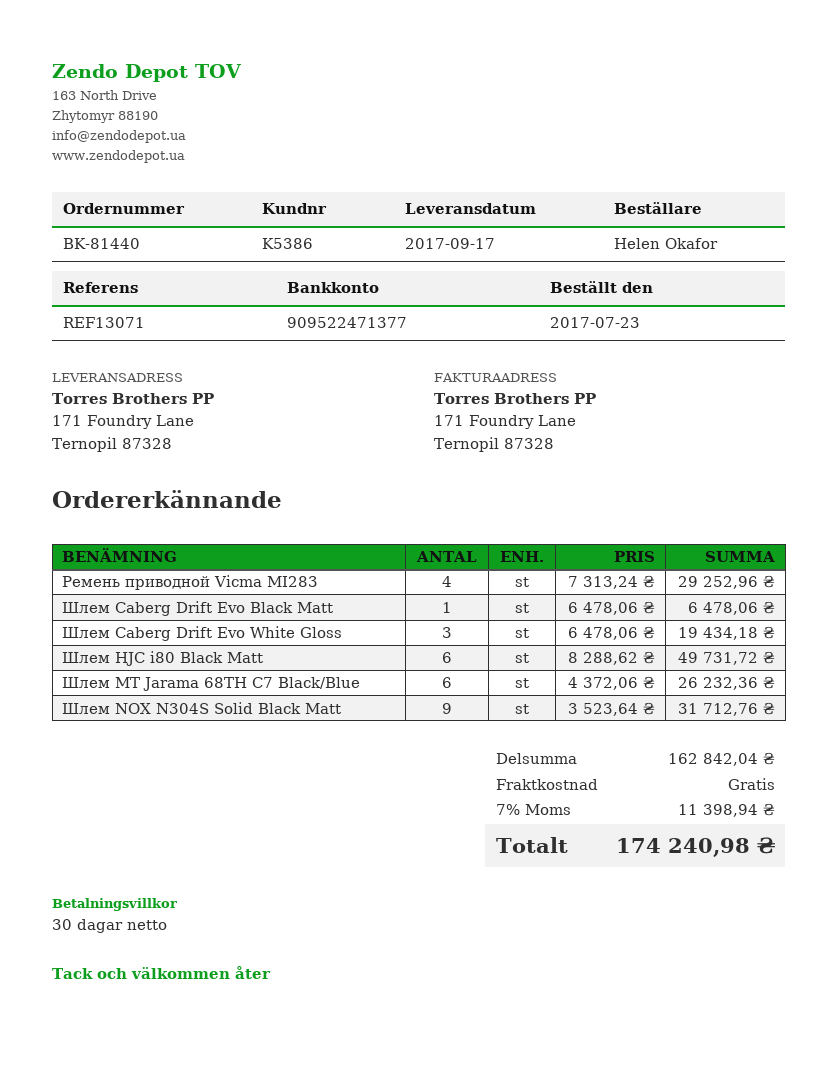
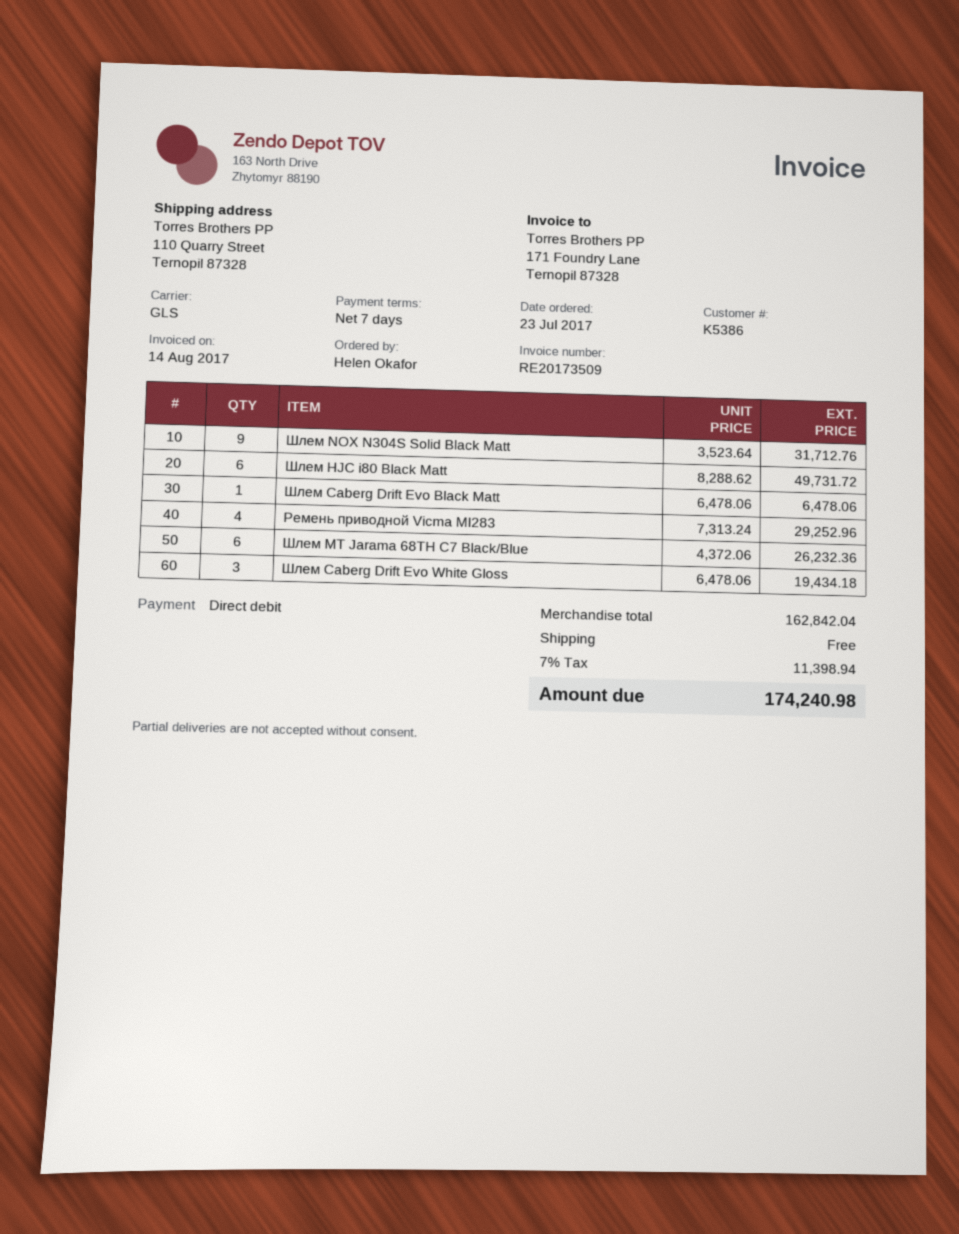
payment terms: 30 days -> 7 days
ship to: 171 Foundry Lane, Ternopil 87328 -> 110 Quarry Street, Ternopil 87328

